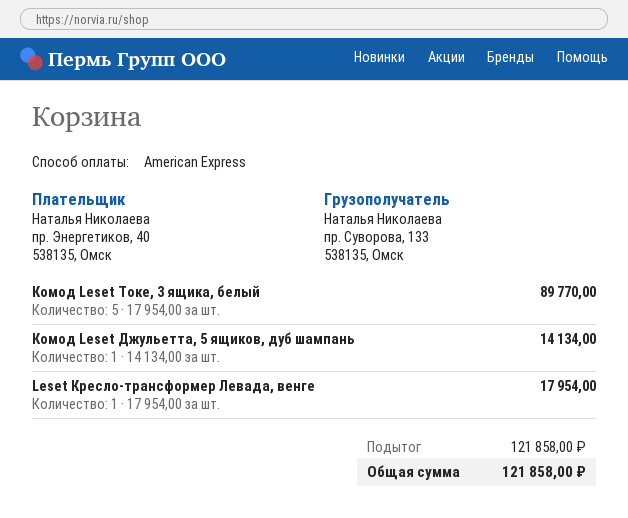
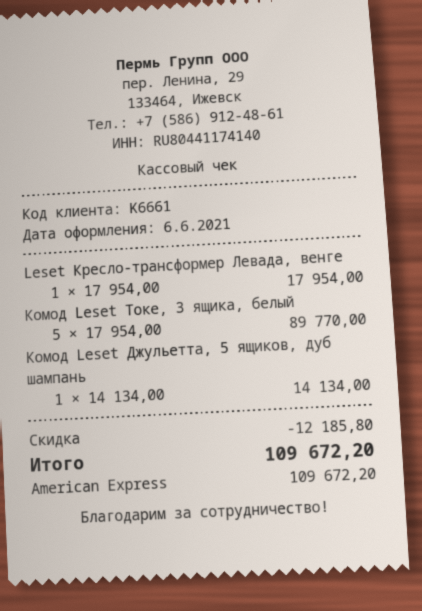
discount: none -> 12185.80
total: 121858.00 -> 109672.20

